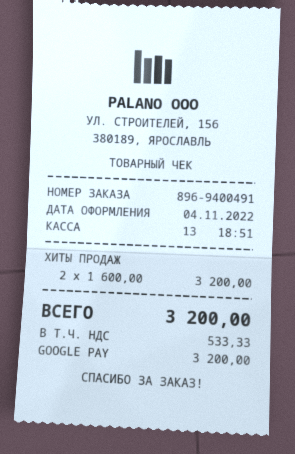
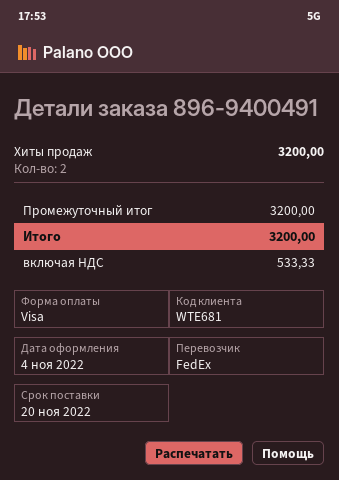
payment method: Google Pay -> Visa

